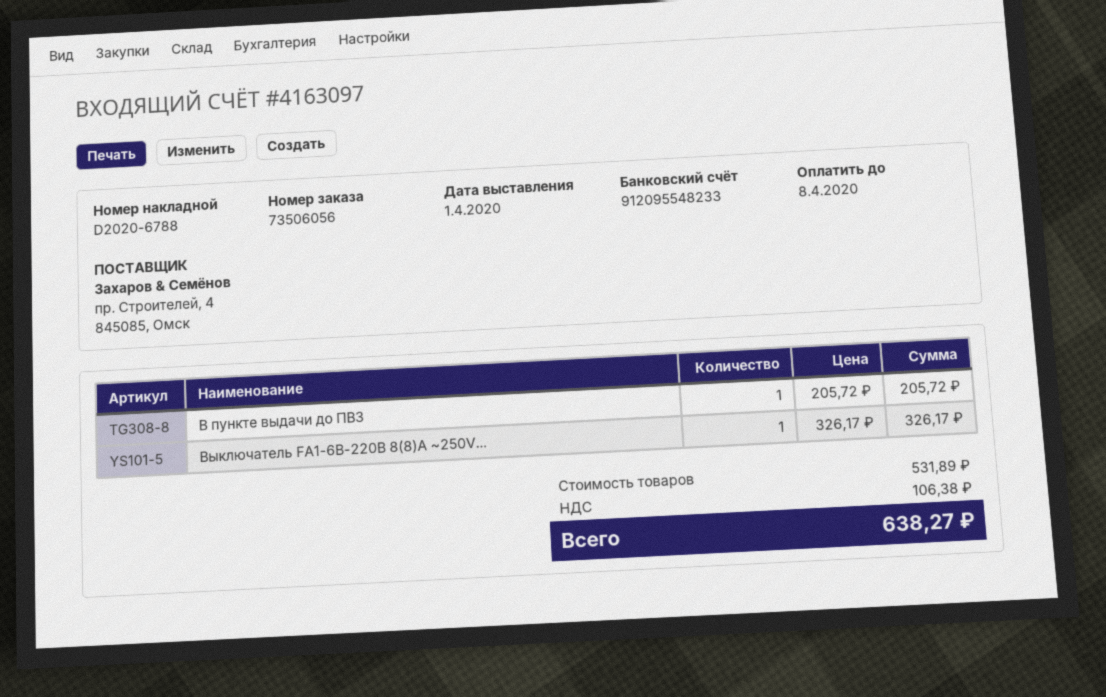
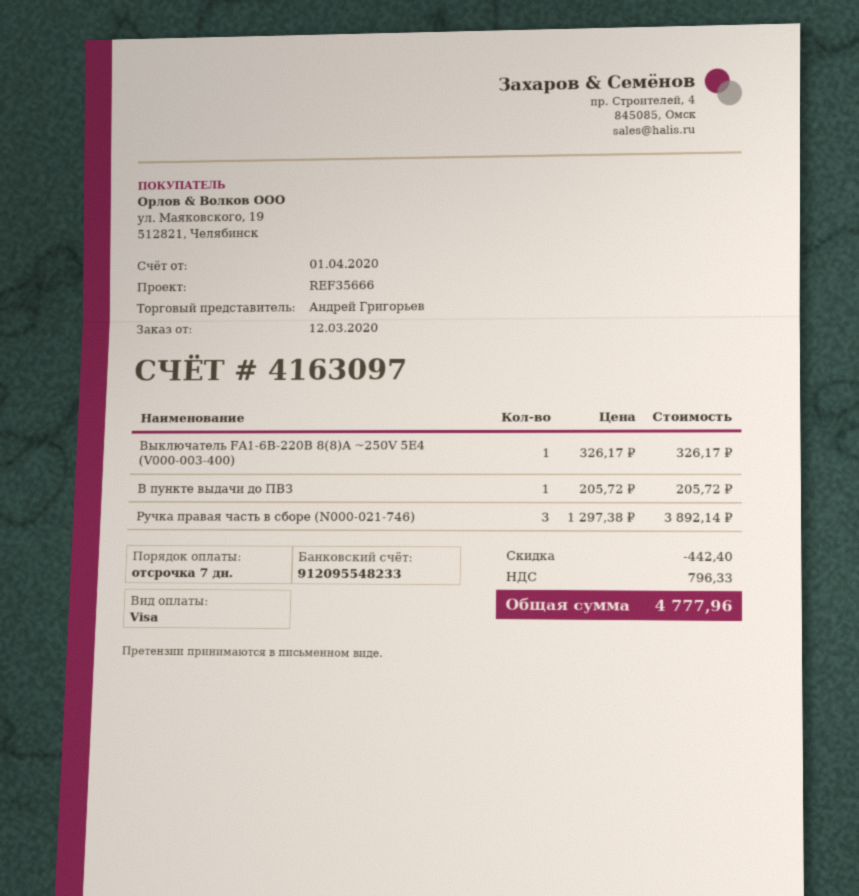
Ручка правая часть в сборе (N000-021-746): none -> 3 x 1297.38 = 3892.14
discount: none -> 442.40
tax: 106.38 -> 796.33
total: 638.27 -> 4777.96

